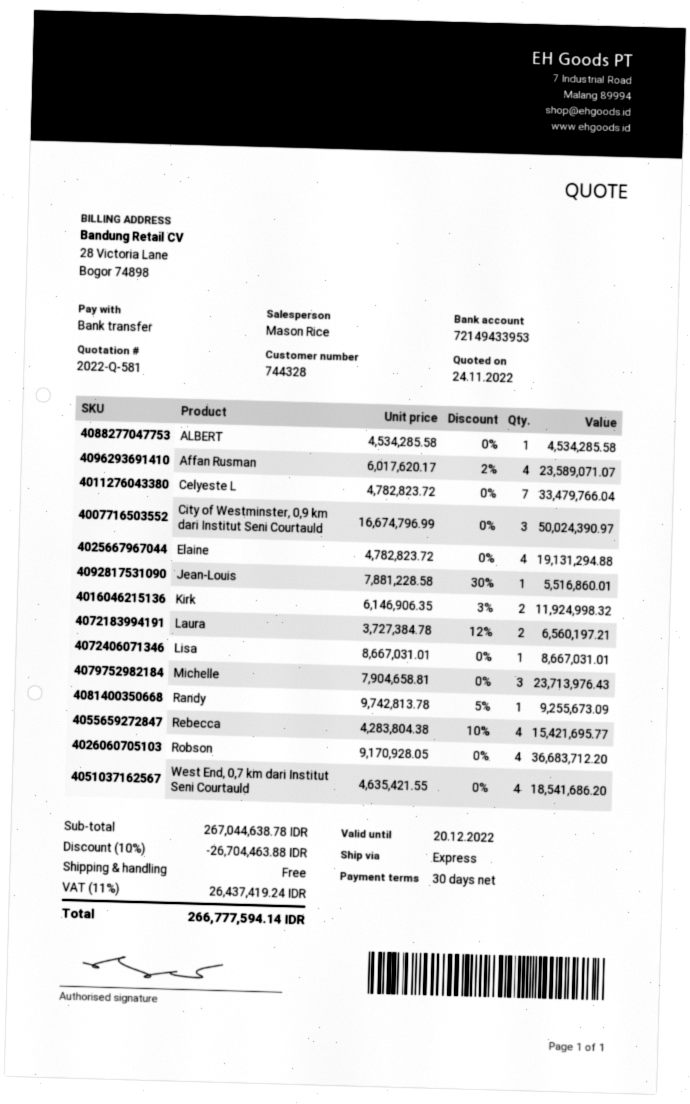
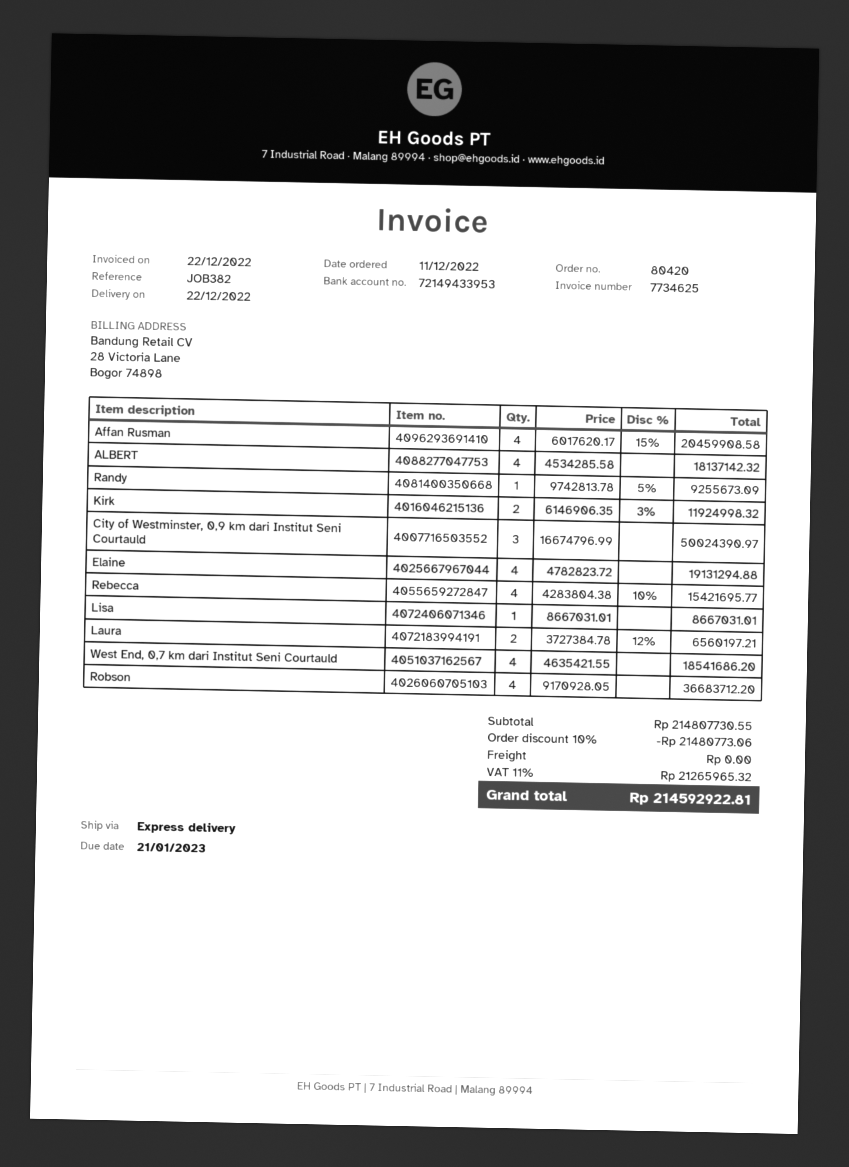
ALBERT: 1 x 4534285.58 = 4534285.58 -> 4 x 4534285.58 = 18137142.32
Affan Rusman: 4 x 6017620.17 - 2% = 23589071.07 -> 4 x 6017620.17 - 15% = 20459908.58
Celyeste L: 7 x 4782823.72 = 33479766.04 -> none
Jean-Louis: 1 x 7881228.58 - 30% = 5516860.01 -> none
Michelle: 3 x 7904658.81 = 23713976.43 -> none
subtotal: 267044638.78 -> 214807730.55
discount: 10% = 26704463.88 -> 10% = 21480773.06
tax: 11% = 26437419.24 -> 11% = 21265965.32
total: 266777594.14 -> 214592922.81

